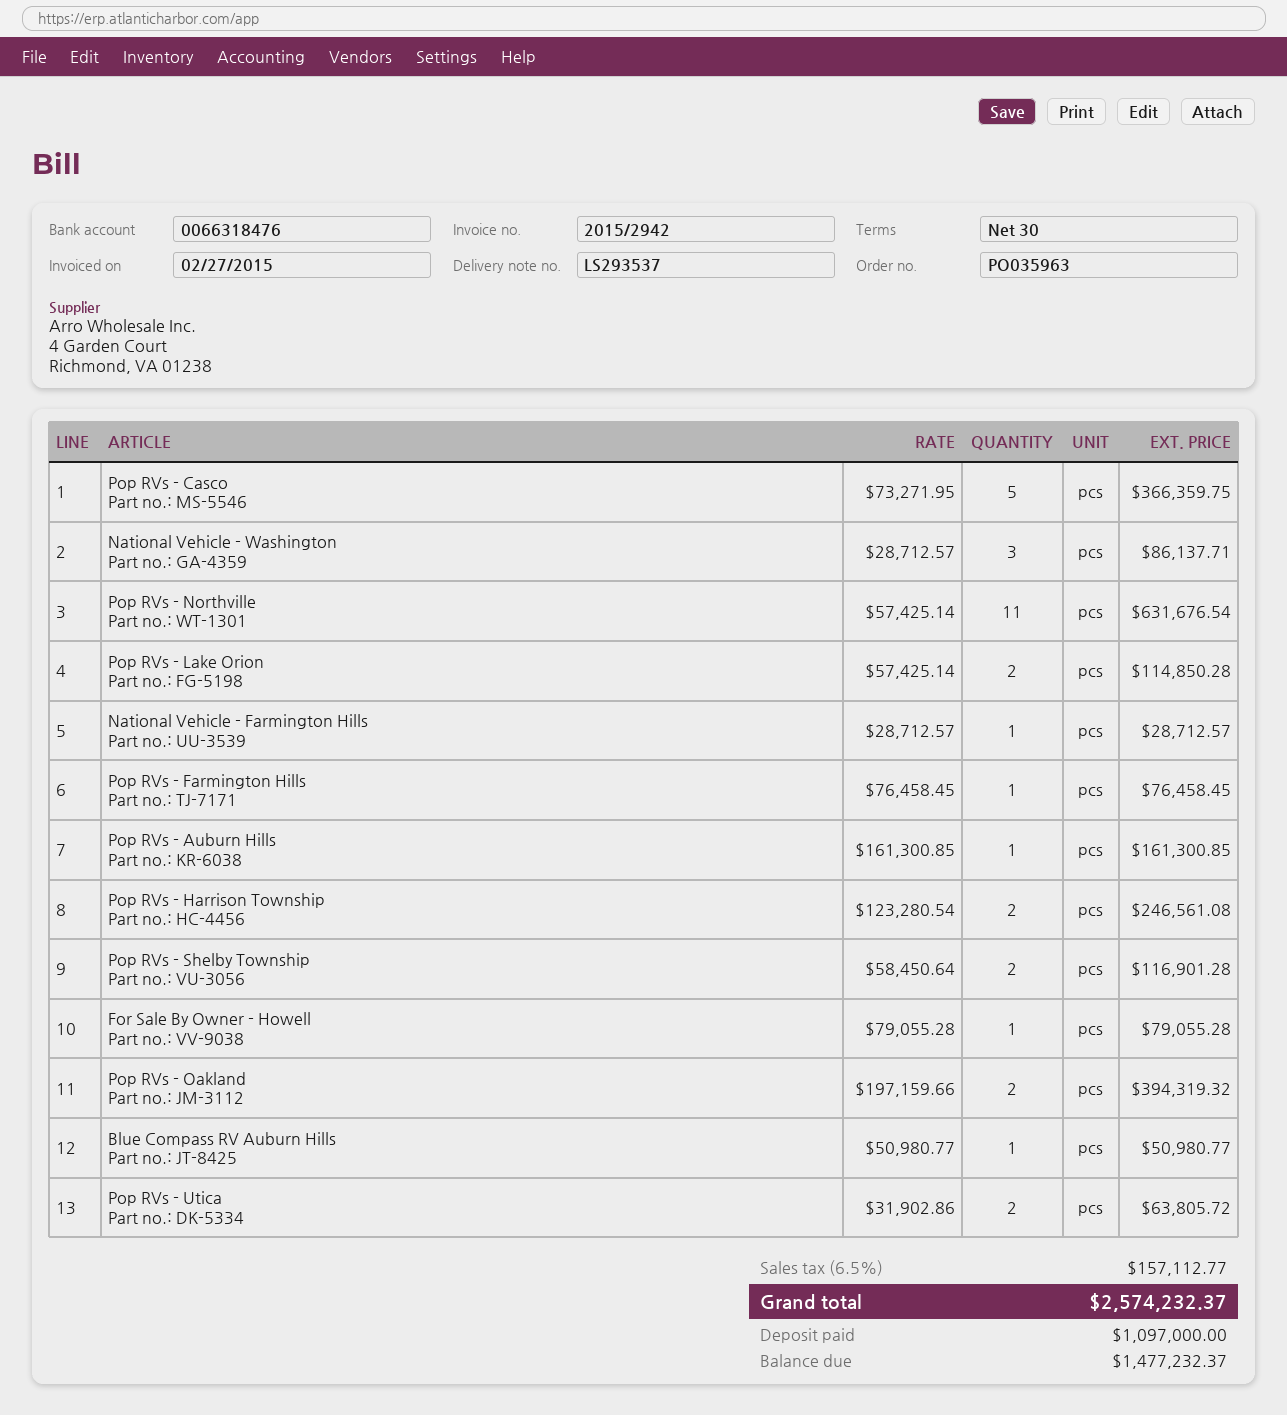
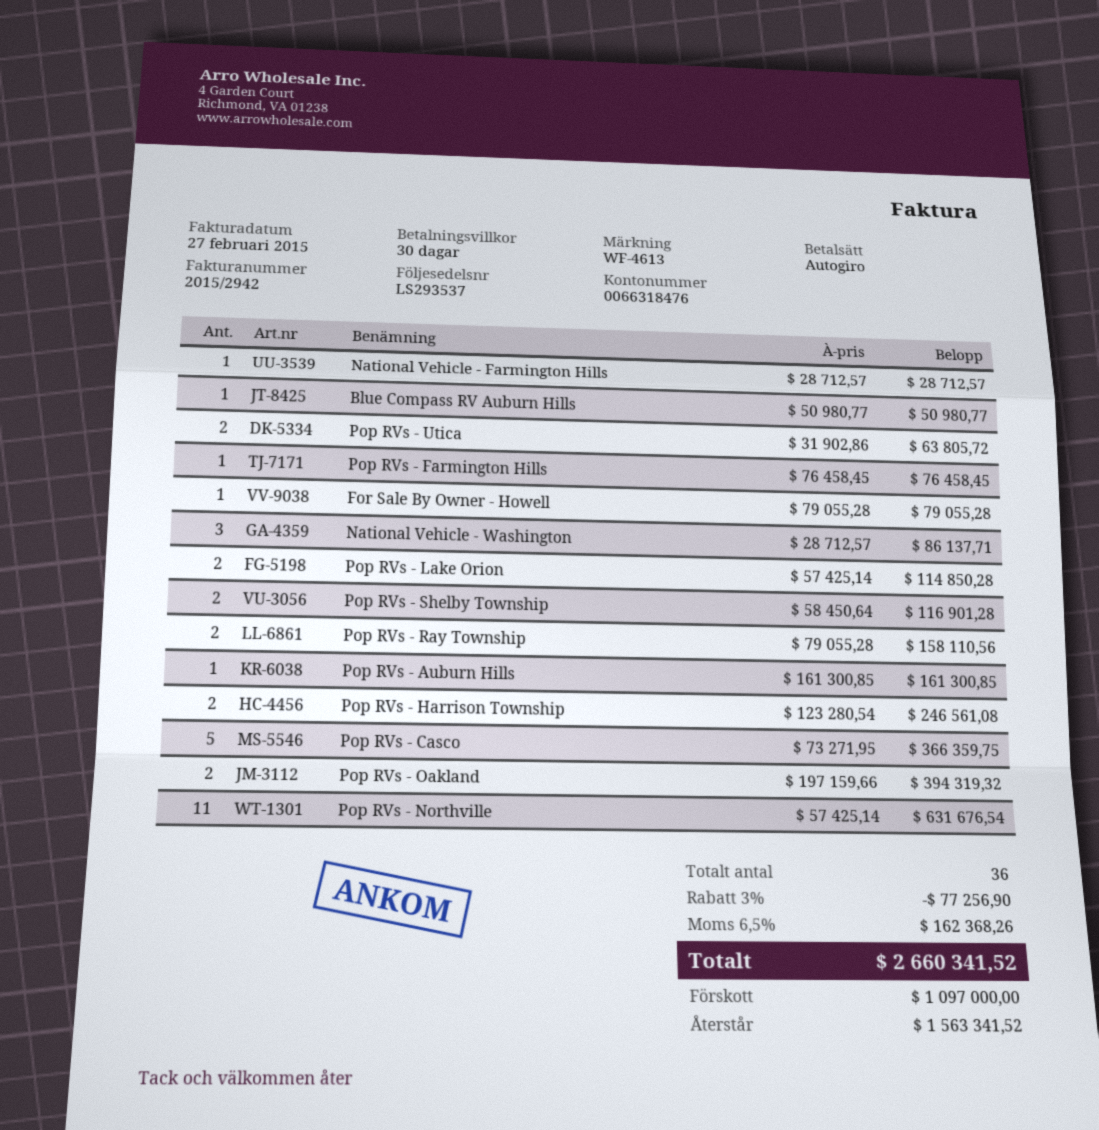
Pop RVs - Ray Township: none -> 2 x 79055.28 = 158110.56
discount: none -> 3% = 77256.90
tax: 6.5% = 157112.77 -> 6.5% = 162368.26
total: 2574232.37 -> 2660341.52
balance: 1477232.37 -> 1563341.52

